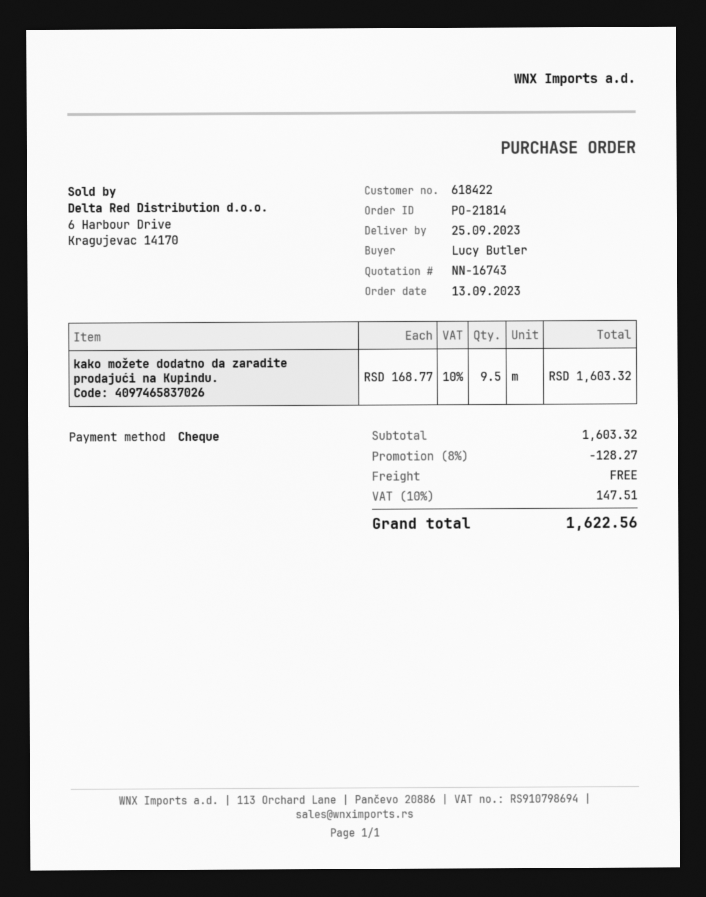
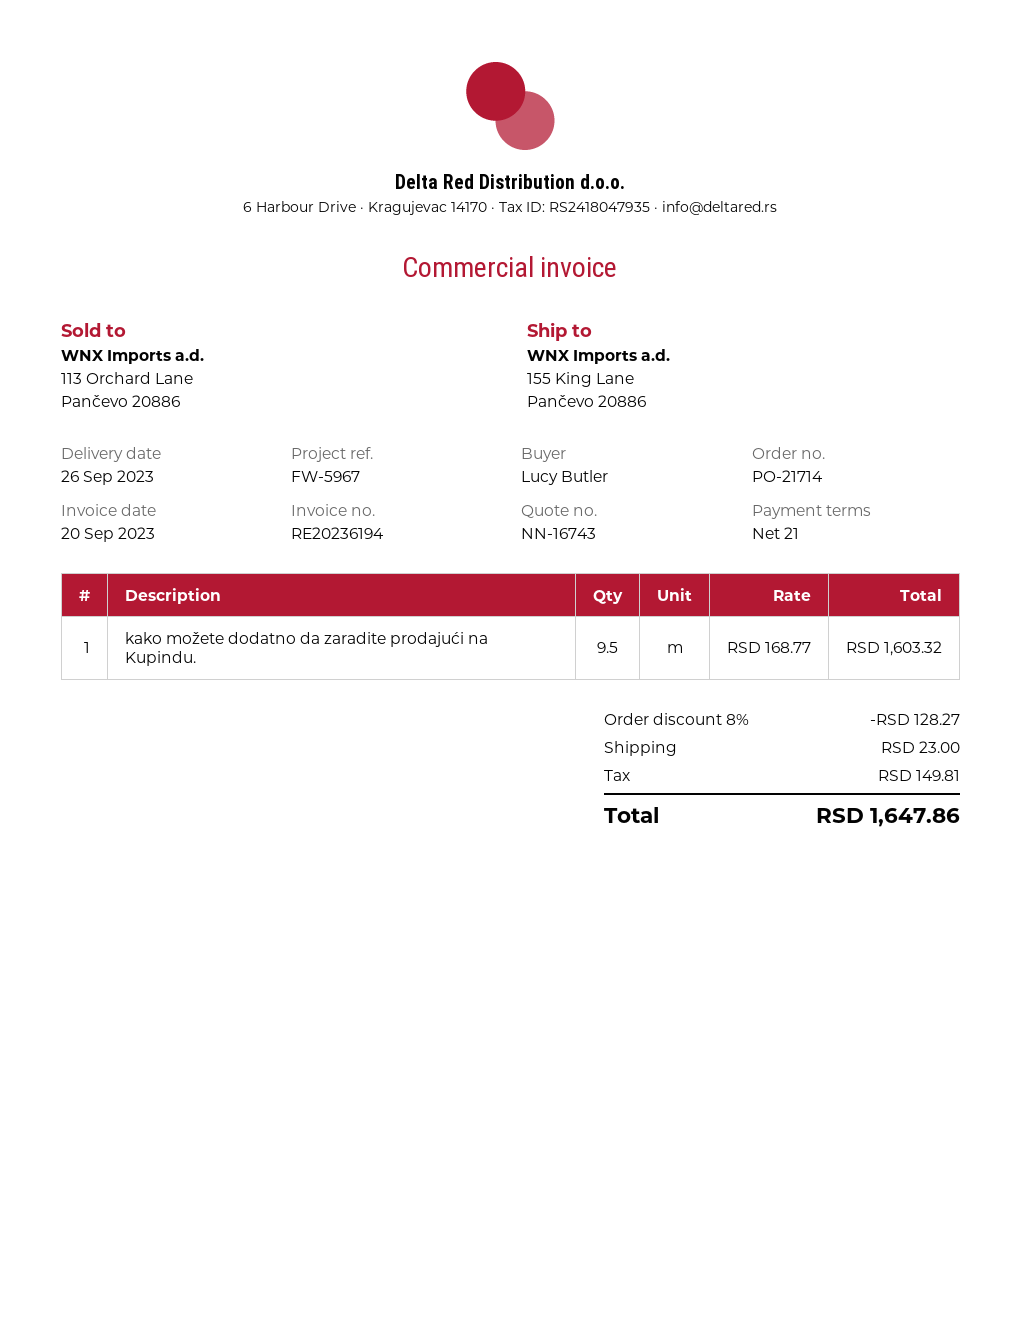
order number: PO-21814 -> PO-21714
delivery date: 2023-09-25 -> 2023-09-26
shipping: 0.00 -> 23.00
tax: 147.51 -> 149.81
total: 1622.56 -> 1647.86

